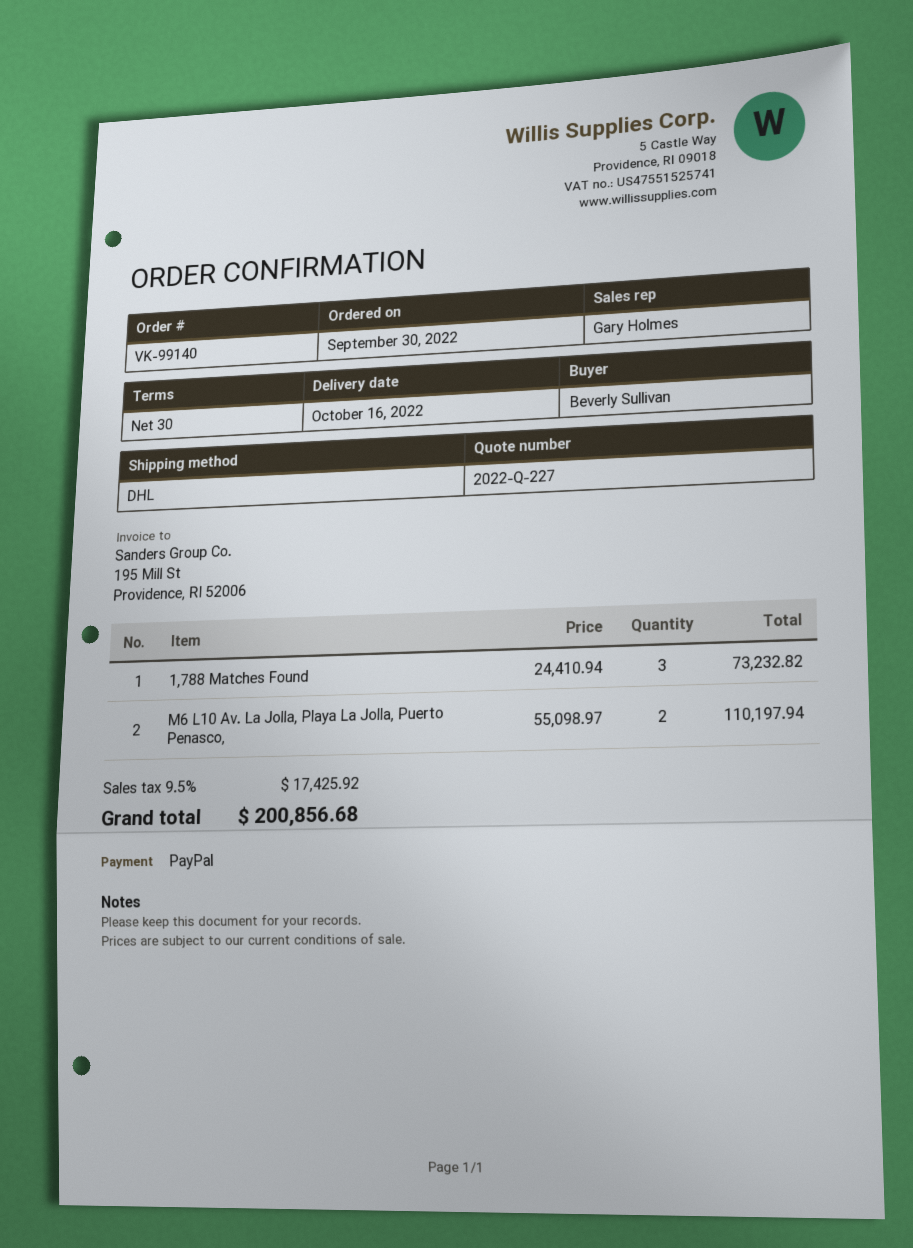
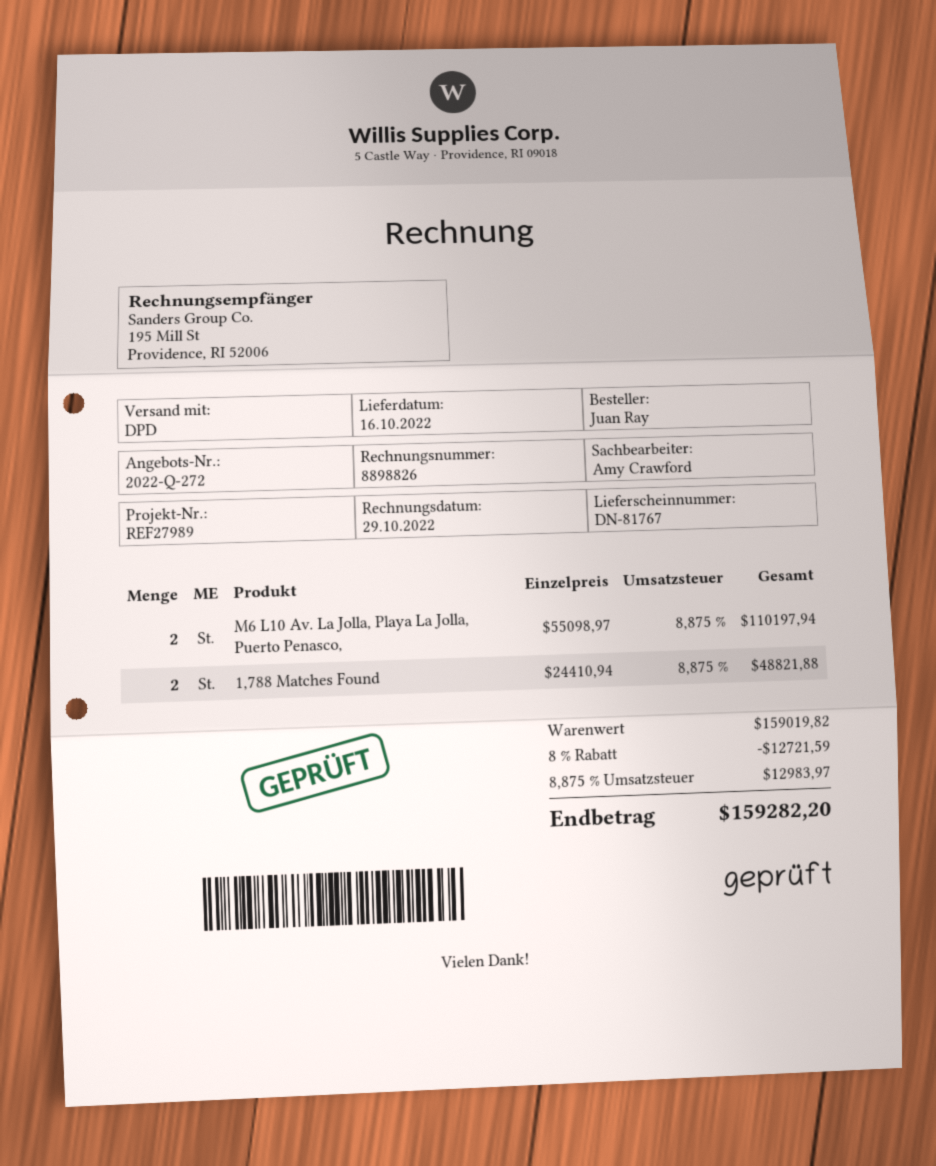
quote number: 2022-Q-227 -> 2022-Q-272
ordered by: Beverly Sullivan -> Juan Ray
sales rep: Gary Holmes -> Amy Crawford
shipping method: DHL -> DPD
1,788 Matches Found: 3 x 24410.94 = 73232.82 -> 2 x 24410.94 = 48821.88
discount: none -> 8% = 12721.59
tax: 9.5% = 17425.92 -> 8.875% = 12983.97
total: 200856.68 -> 159282.20

